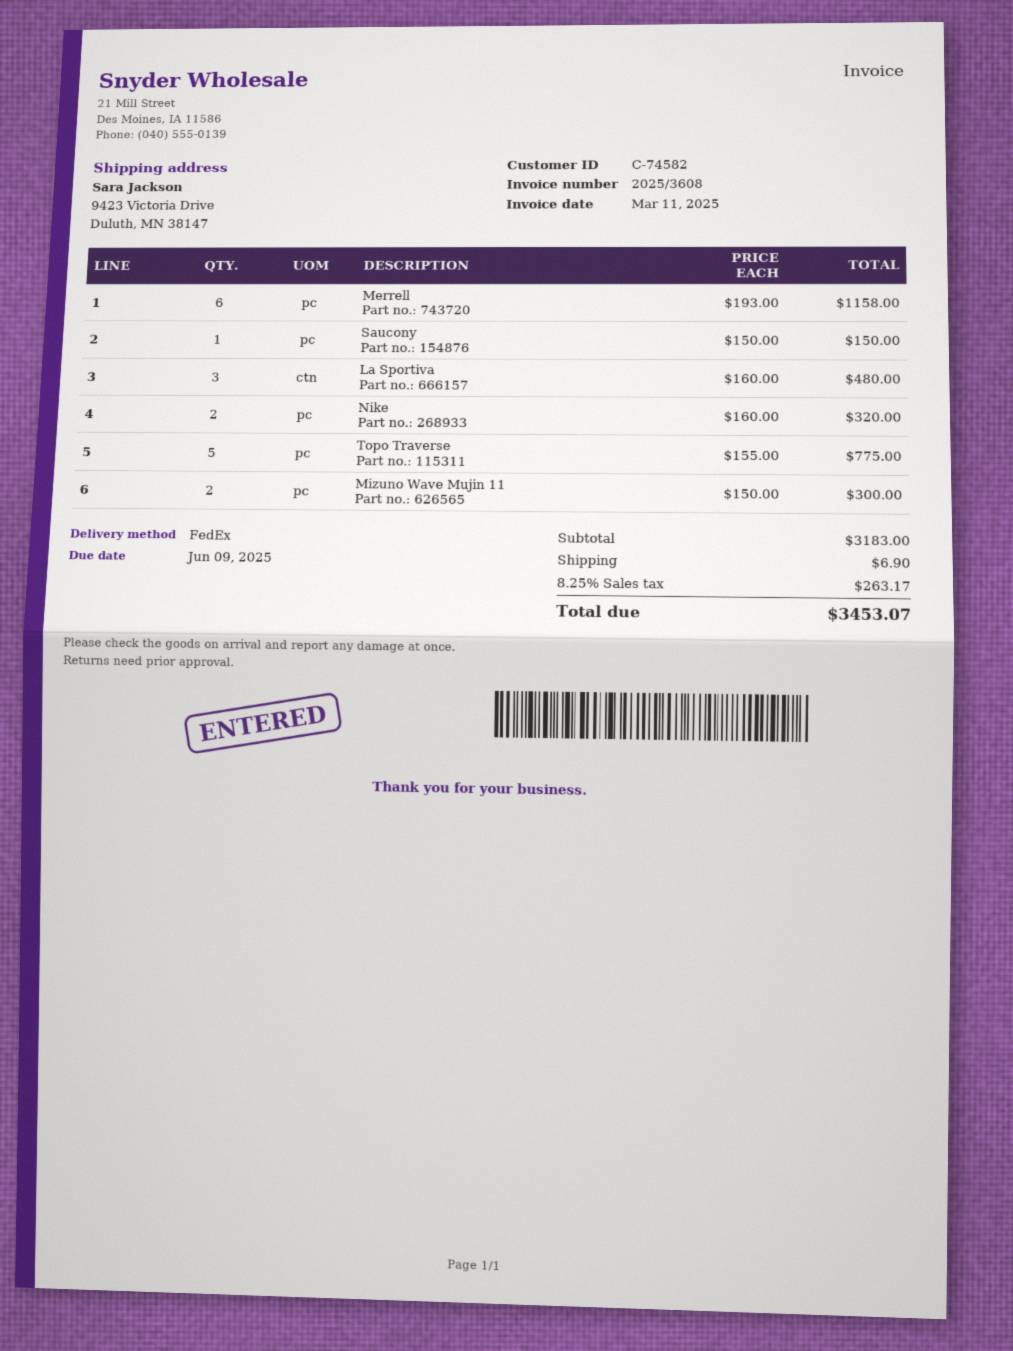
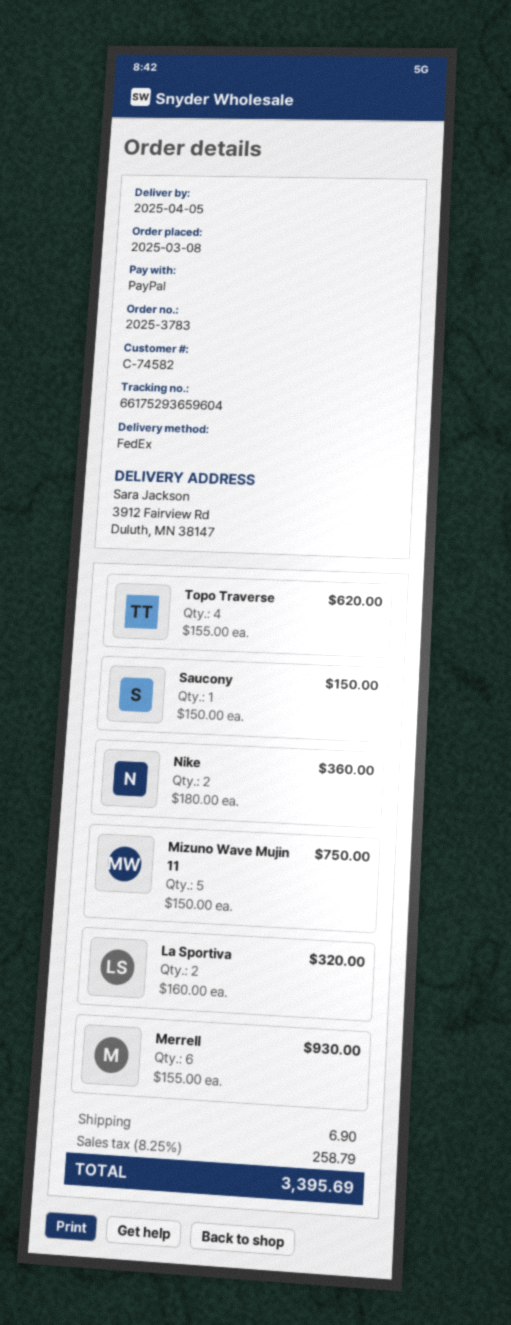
ship to: 9423 Victoria Drive, Duluth, MN 38147 -> 3912 Fairview Rd, Duluth, MN 38147
Merrell: 6 x 193.00 = 1158.00 -> 6 x 155.00 = 930.00
La Sportiva: 3 x 160.00 = 480.00 -> 2 x 160.00 = 320.00
Nike: 2 x 160.00 = 320.00 -> 2 x 180.00 = 360.00
Topo Traverse: 5 x 155.00 = 775.00 -> 4 x 155.00 = 620.00
Mizuno Wave Mujin 11: 2 x 150.00 = 300.00 -> 5 x 150.00 = 750.00
tax: 8.25% = 263.17 -> 8.25% = 258.79
total: 3453.07 -> 3395.69

